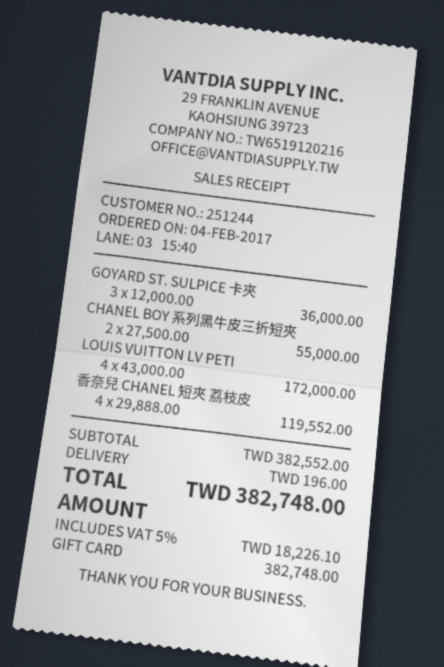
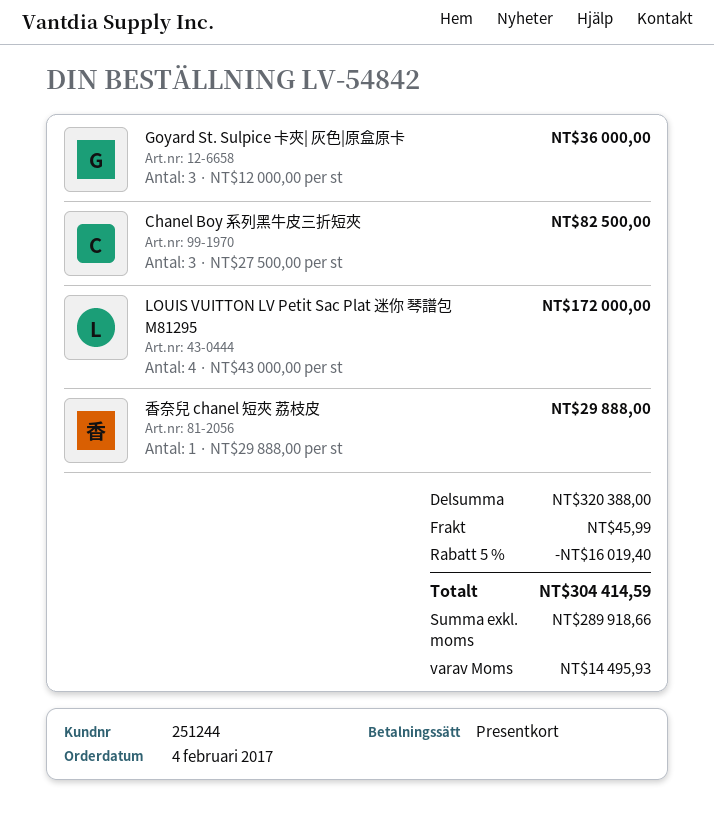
CHANEL BOY 系列黑牛皮三折短夾: 2 x 27500.00 = 55000.00 -> 3 x 27500.00 = 82500.00
香奈兒 CHANEL 短夾 荔枝皮: 4 x 29888.00 = 119552.00 -> 1 x 29888.00 = 29888.00
subtotal: 382552.00 -> 320388.00
discount: none -> 5% = 16019.40
shipping: 196.00 -> 45.99
tax: 18226.10 -> 14495.93
total: 382748.00 -> 304414.59

